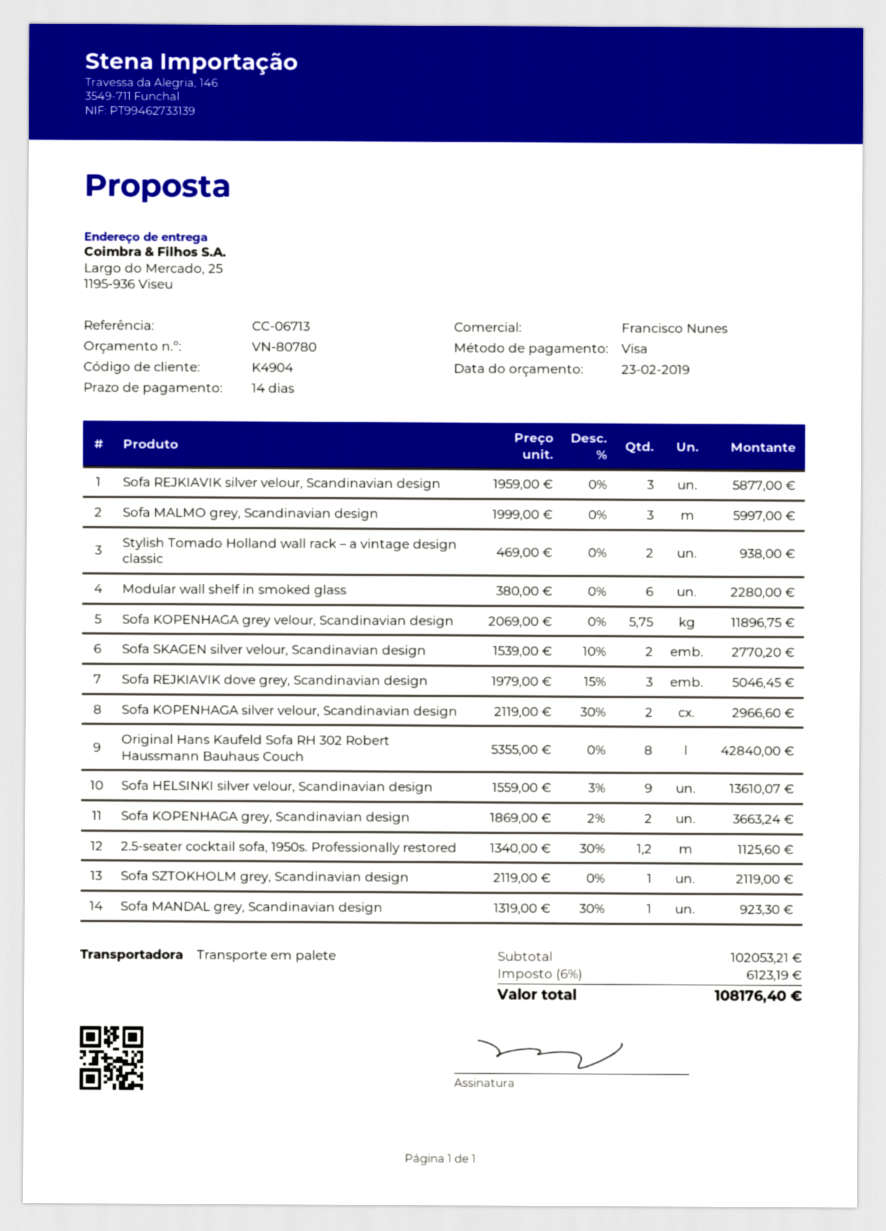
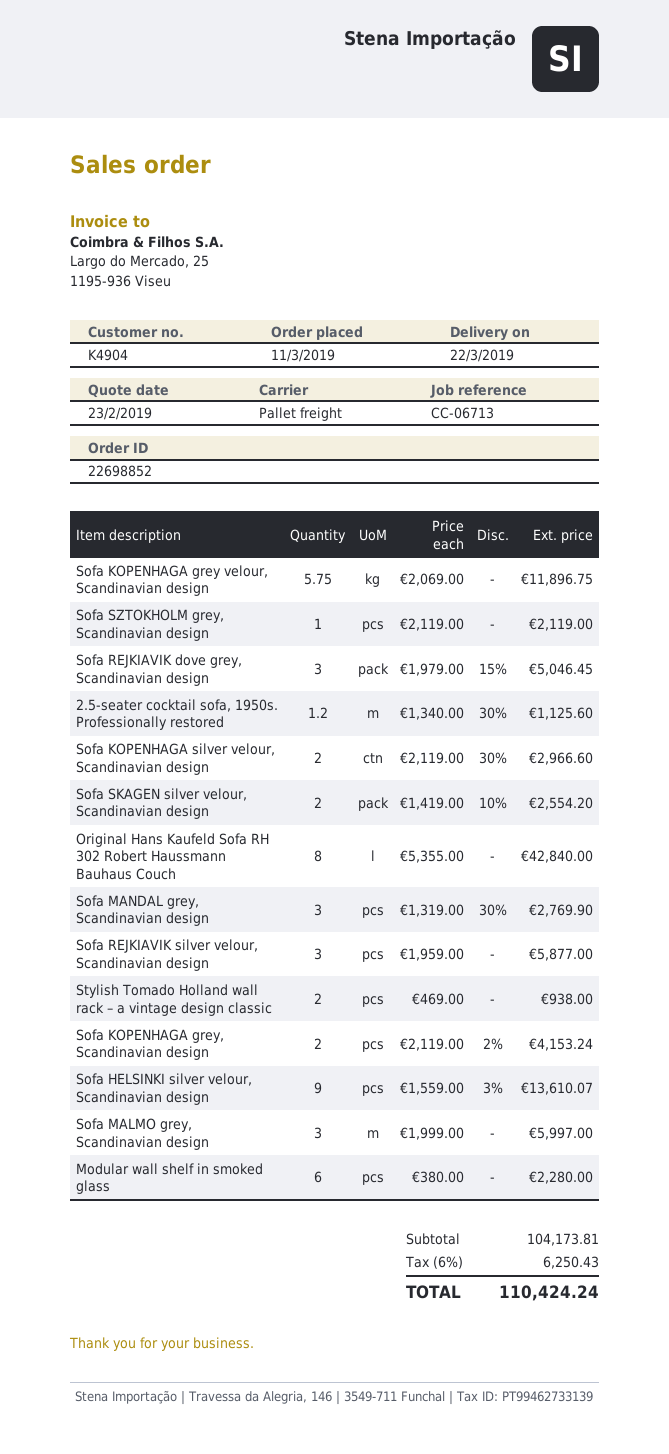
Sofa SKAGEN silver velour, Scandinavian design: 2 x 1539.00 - 10% = 2770.20 -> 2 x 1419.00 - 10% = 2554.20
Sofa KOPENHAGA grey, Scandinavian design: 2 x 1869.00 - 2% = 3663.24 -> 2 x 2119.00 - 2% = 4153.24
Sofa MANDAL grey, Scandinavian design: 1 x 1319.00 - 30% = 923.30 -> 3 x 1319.00 - 30% = 2769.90
subtotal: 102053.21 -> 104173.81
tax: 6% = 6123.19 -> 6% = 6250.43
total: 108176.40 -> 110424.24

